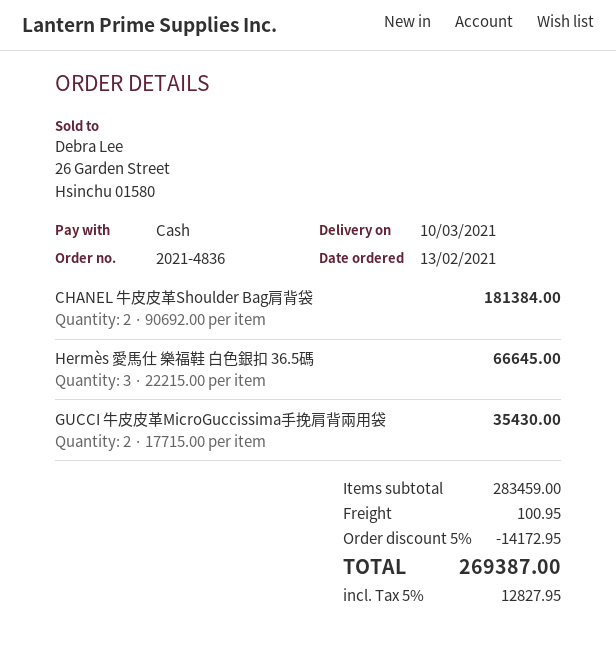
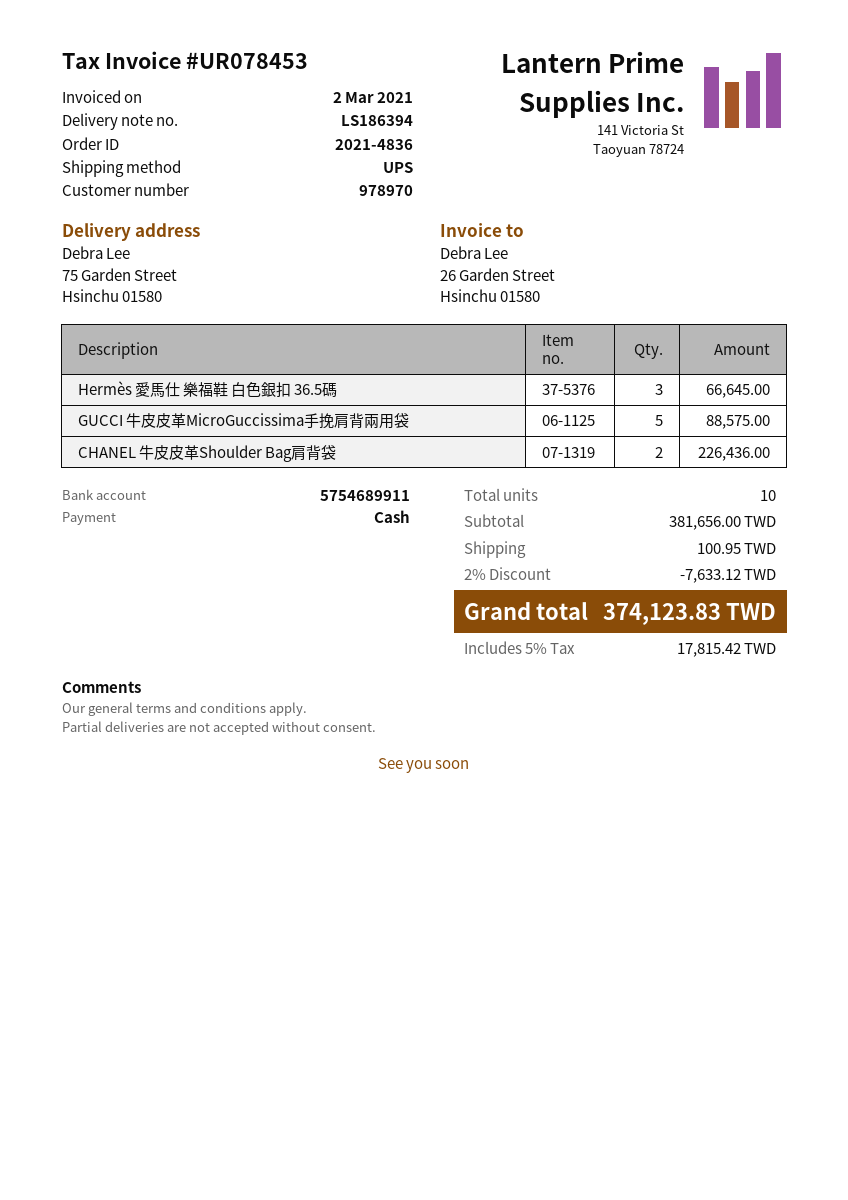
CHANEL 牛皮皮革Shoulder Bag肩背袋: 2 for 181384.00 -> 2 for 226436.00
GUCCI 牛皮皮革MicroGuccissima手挽肩背兩用袋: 2 for 35430.00 -> 5 for 88575.00
subtotal: 283459.00 -> 381656.00
discount: 5% = 14172.95 -> 2% = 7633.12
tax: 5% = 12827.95 -> 5% = 17815.42
total: 269387.00 -> 374123.83

